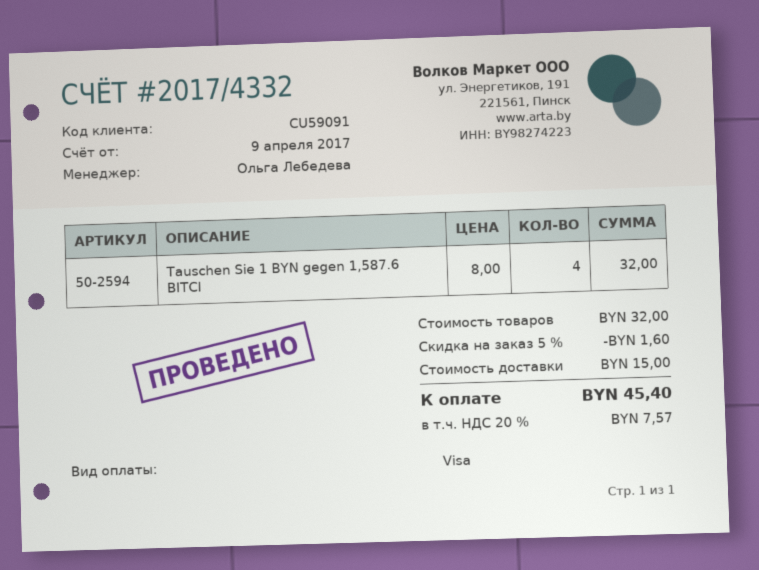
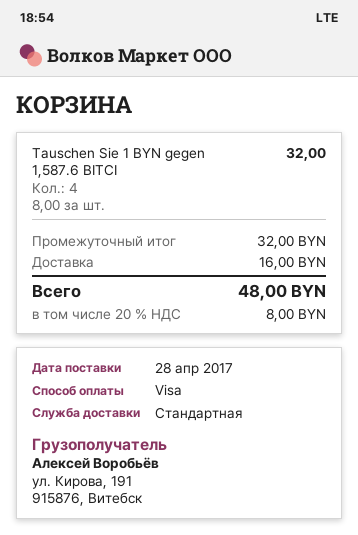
discount: 5% = 1.60 -> none
shipping: 15.00 -> 16.00
tax: 20% = 7.57 -> 20% = 8.00
total: 45.40 -> 48.00

